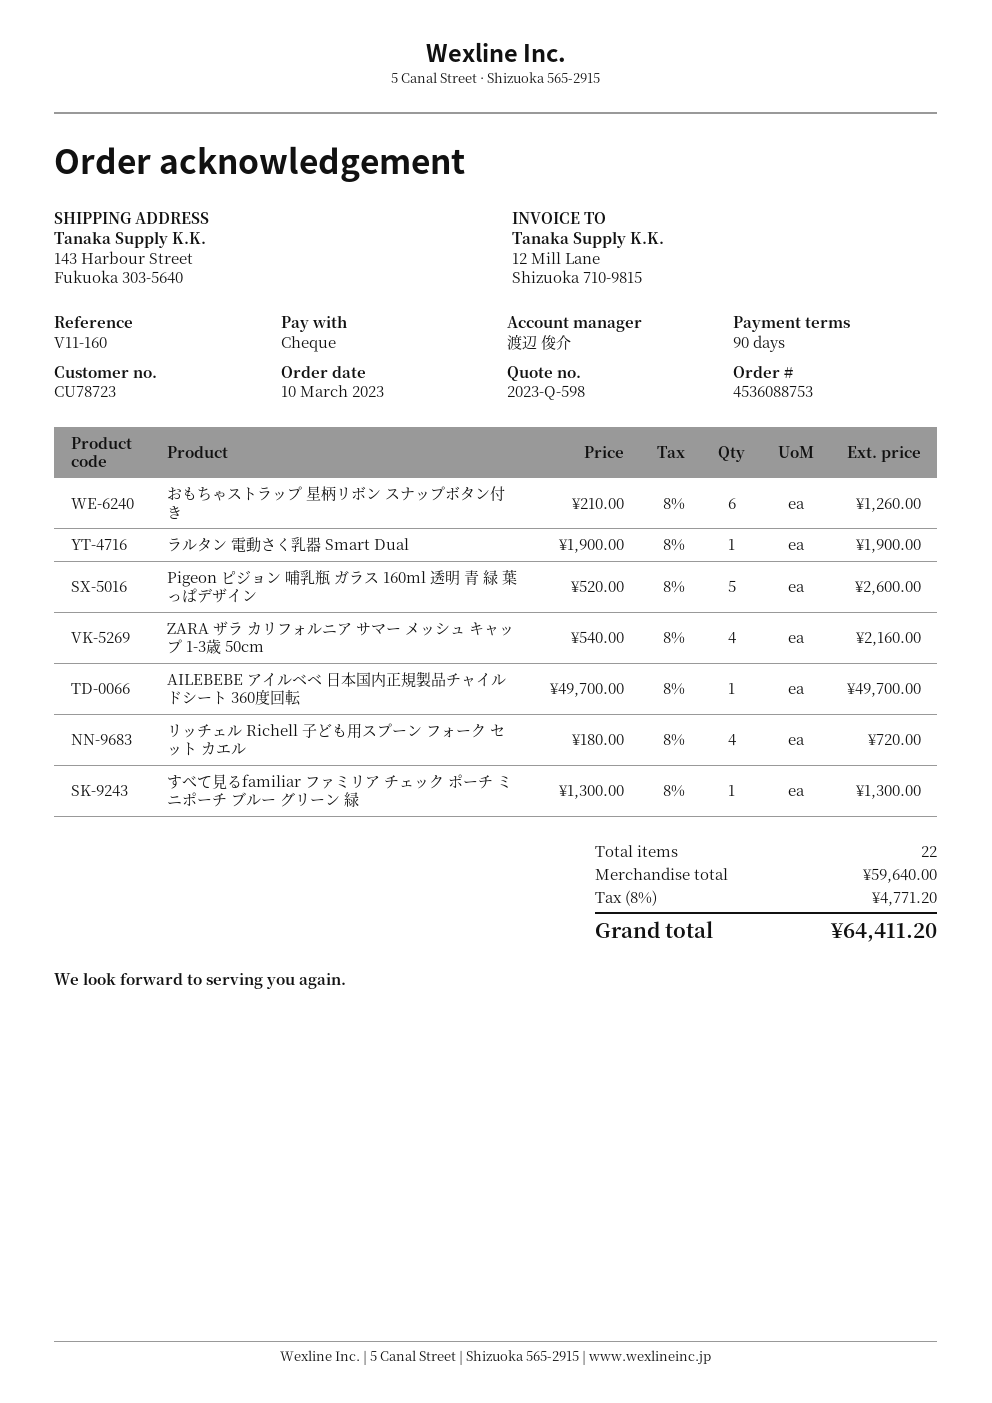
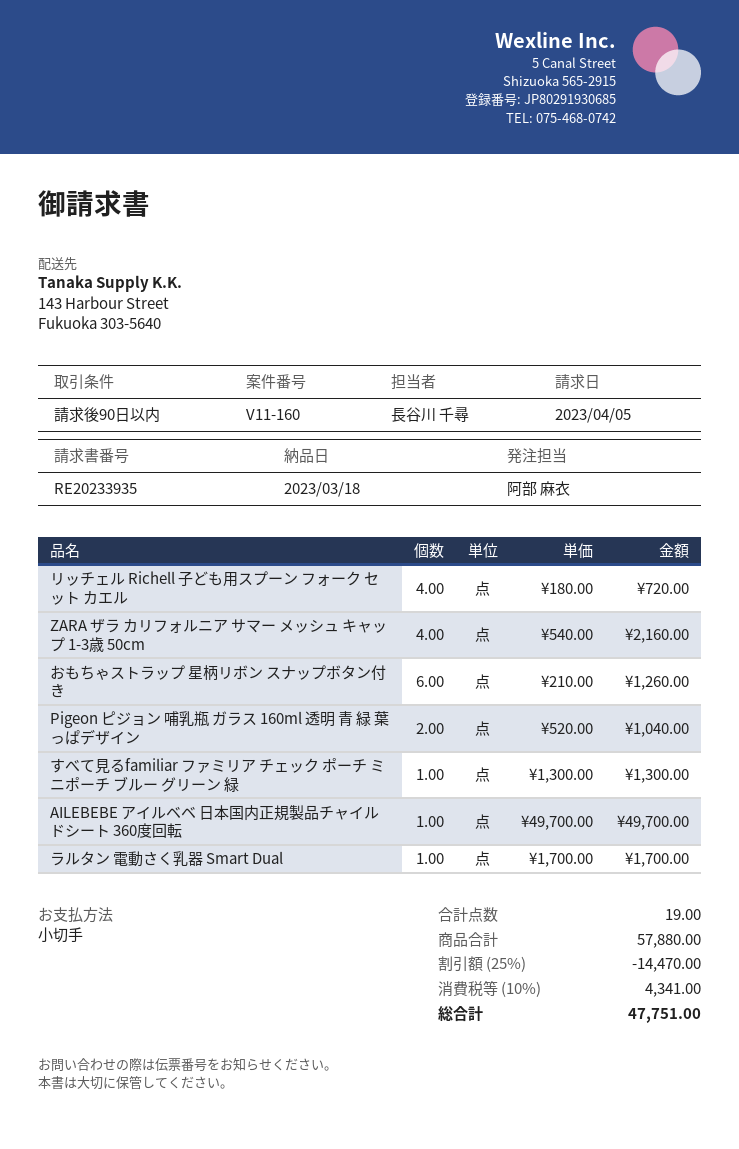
sales rep: 渡辺 俊介 -> 長谷川 千尋
ラルタン 電動さく乳器 Smart Dual: 1 x 1900.00 = 1900.00 -> 1 x 1700.00 = 1700.00
Pigeon ピジョン 哺乳瓶 ガラス 160ml 透明 青 緑 葉っぱデザイン: 5 x 520.00 = 2600.00 -> 2 x 520.00 = 1040.00
total quantity: 22 -> 19
subtotal: 59640.00 -> 57880.00
discount: none -> 25% = 14470.00
tax: 8% = 4771.20 -> 10% = 4341.00
total: 64411.20 -> 47751.00

